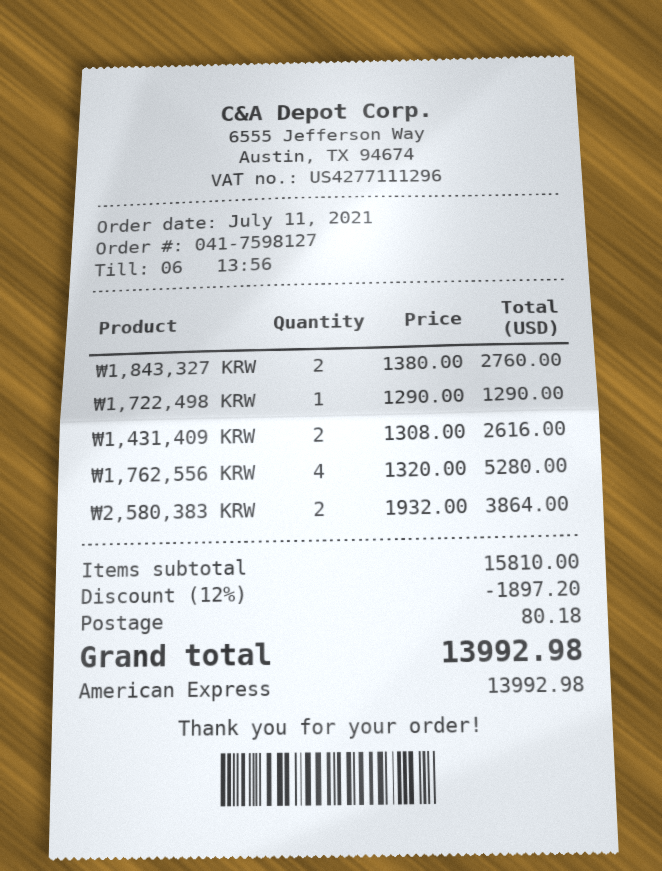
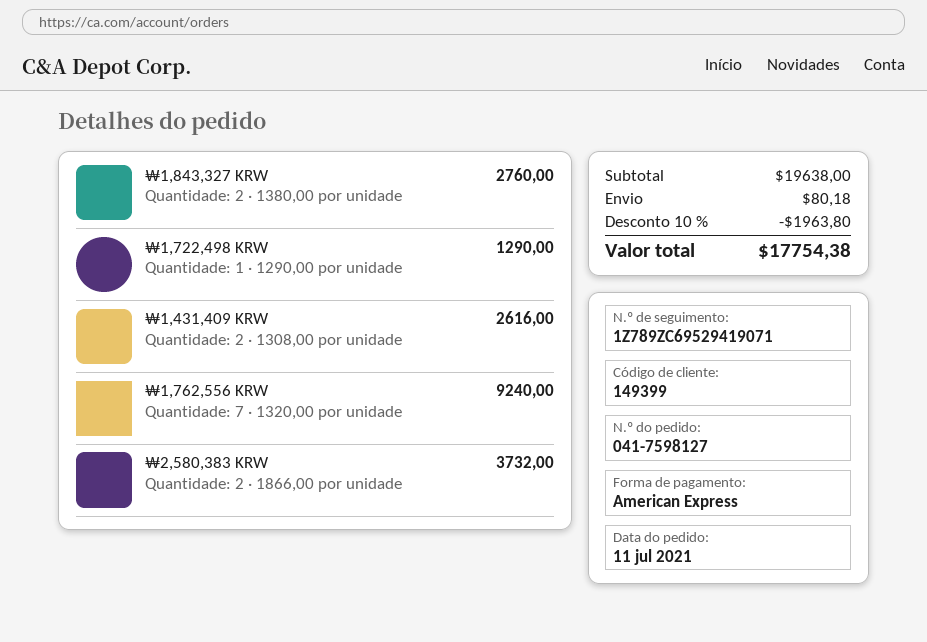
₩1,762,556 KRW: 4 x 1320.00 = 5280.00 -> 7 x 1320.00 = 9240.00
₩2,580,383 KRW: 2 x 1932.00 = 3864.00 -> 2 x 1866.00 = 3732.00
subtotal: 15810.00 -> 19638.00
discount: 12% = 1897.20 -> 10% = 1963.80
total: 13992.98 -> 17754.38

